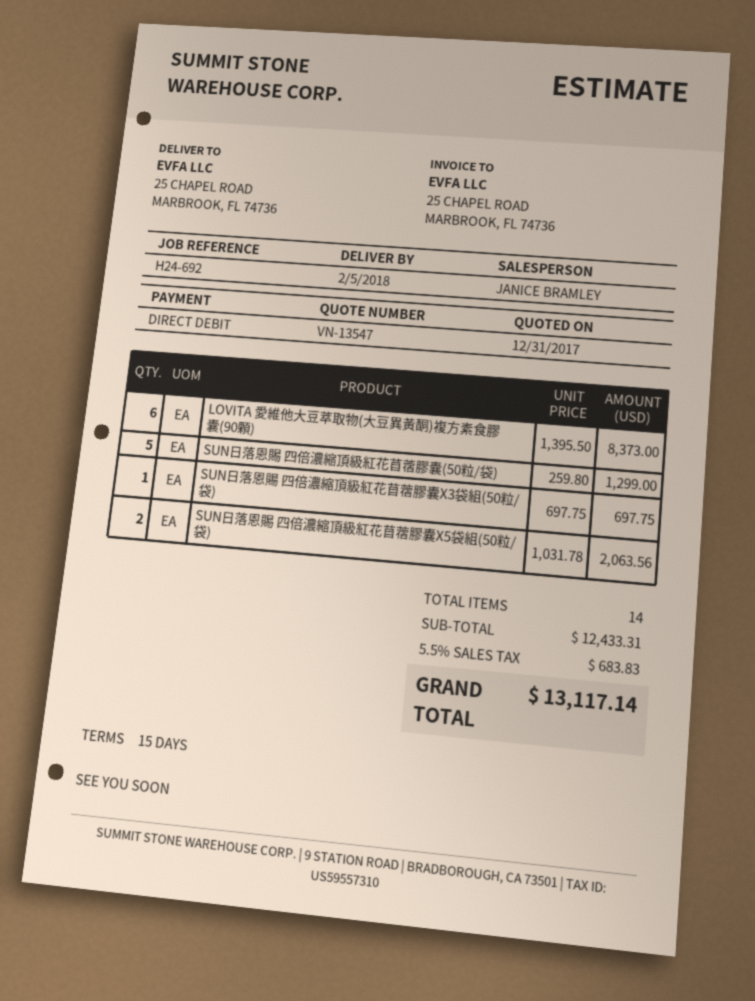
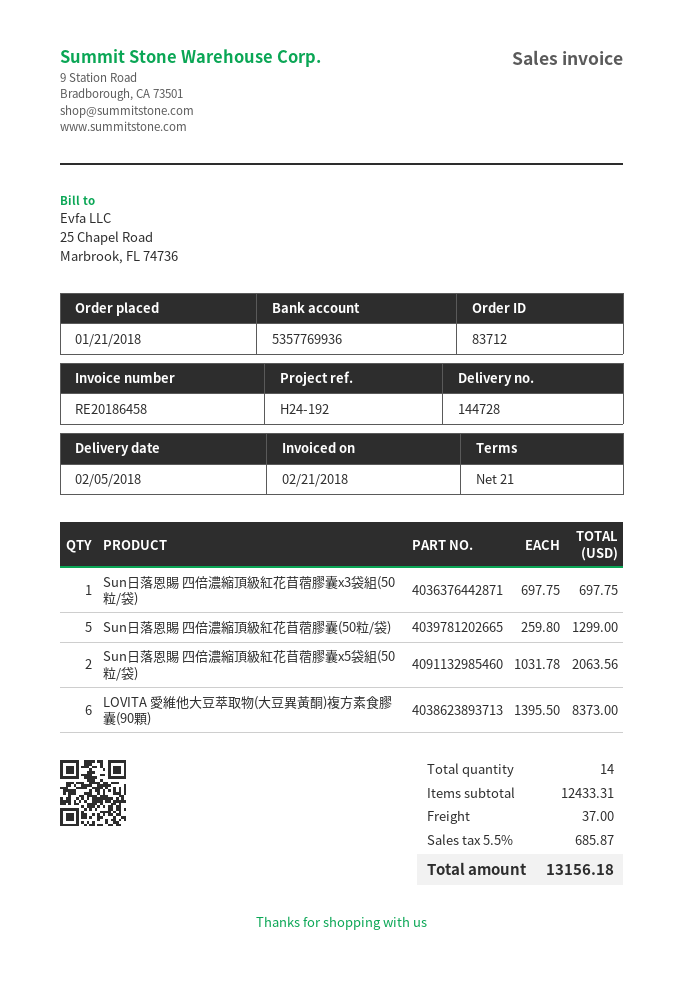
payment terms: 15 days -> 21 days
reference: H24-692 -> H24-192
shipping: none -> 37.00
tax: 5.5% = 683.83 -> 5.5% = 685.87
total: 13117.14 -> 13156.18

